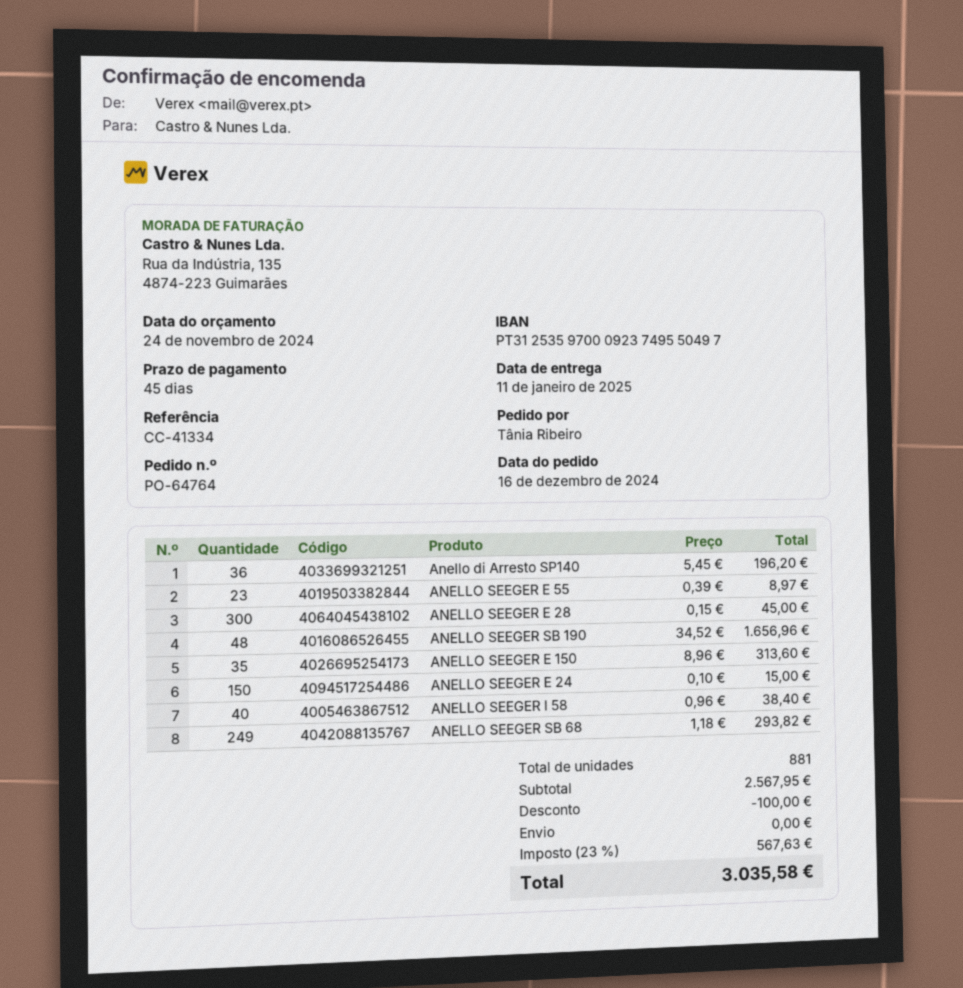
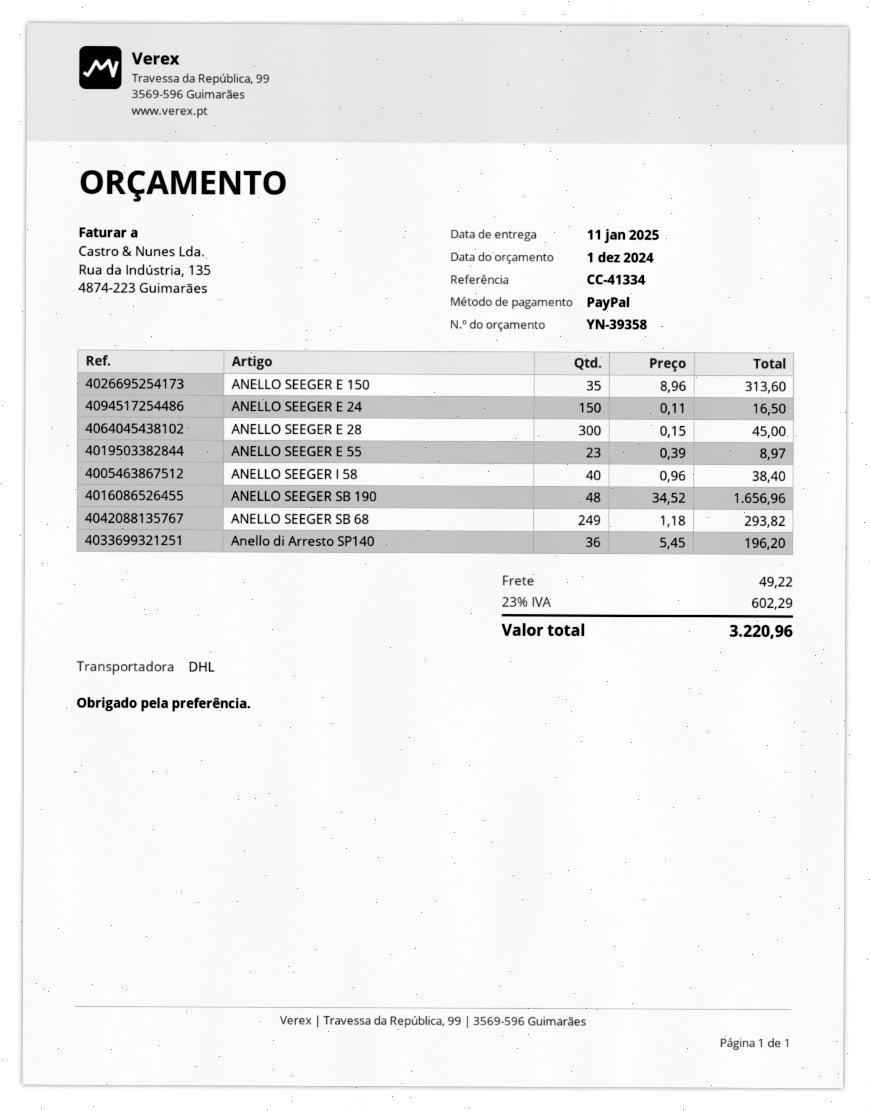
quote date: 2024-11-24 -> 2024-12-01
ANELLO SEEGER E 24: 150 x 0.10 = 15.00 -> 150 x 0.11 = 16.50
discount: 100.00 -> none
shipping: 0.00 -> 49.22
tax: 23% = 567.63 -> 23% = 602.29
total: 3035.58 -> 3220.96

